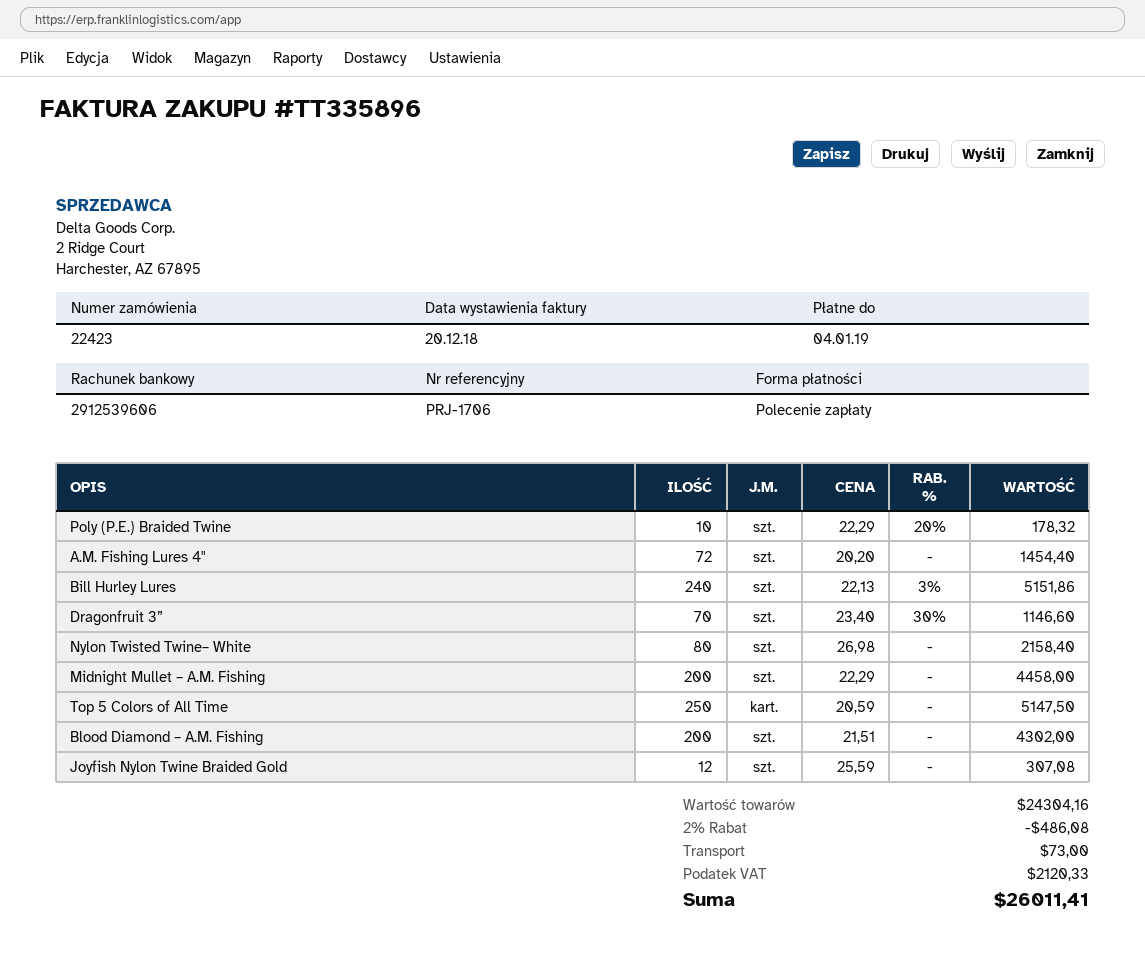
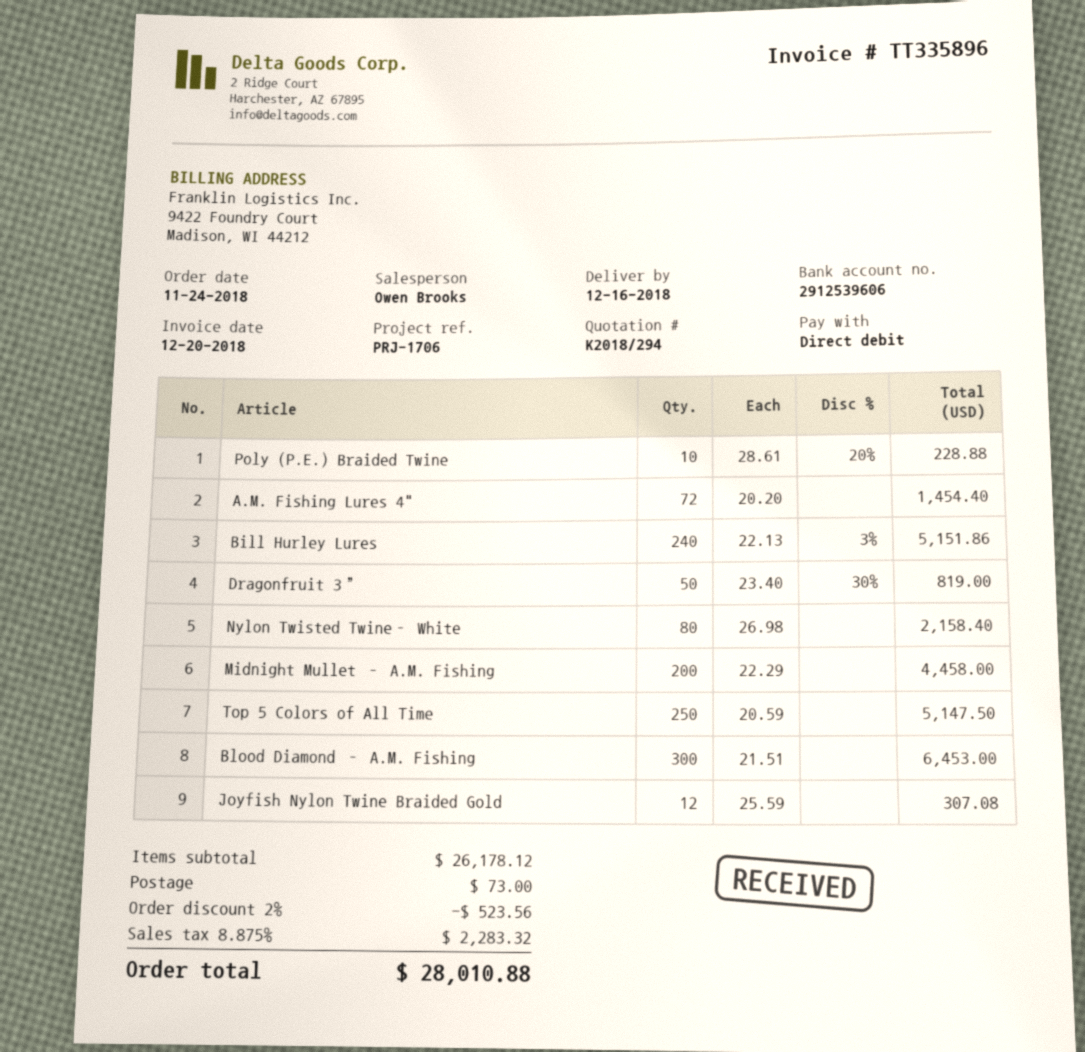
Poly (P.E.) Braided Twine: 10 x 22.29 - 20% = 178.32 -> 10 x 28.61 - 20% = 228.88
Dragonfruit 3”: 70 x 23.40 - 30% = 1146.60 -> 50 x 23.40 - 30% = 819.00
Blood Diamond – A.M. Fishing: 200 x 21.51 = 4302.00 -> 300 x 21.51 = 6453.00
subtotal: 24304.16 -> 26178.12
discount: 2% = 486.08 -> 2% = 523.56
tax: 2120.33 -> 2283.32
total: 26011.41 -> 28010.88

